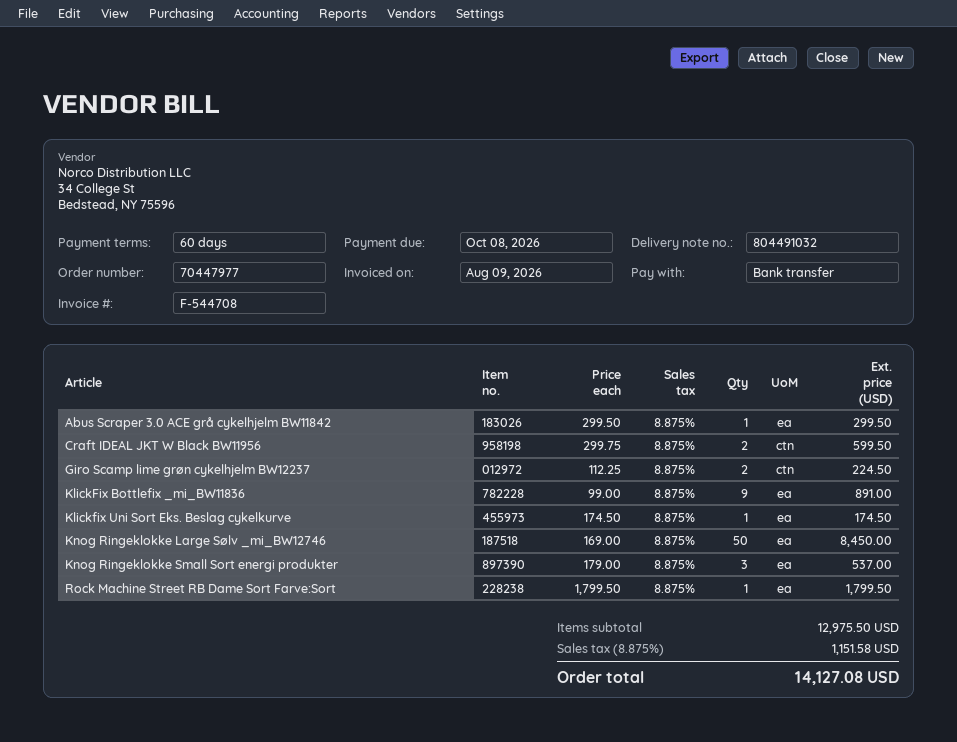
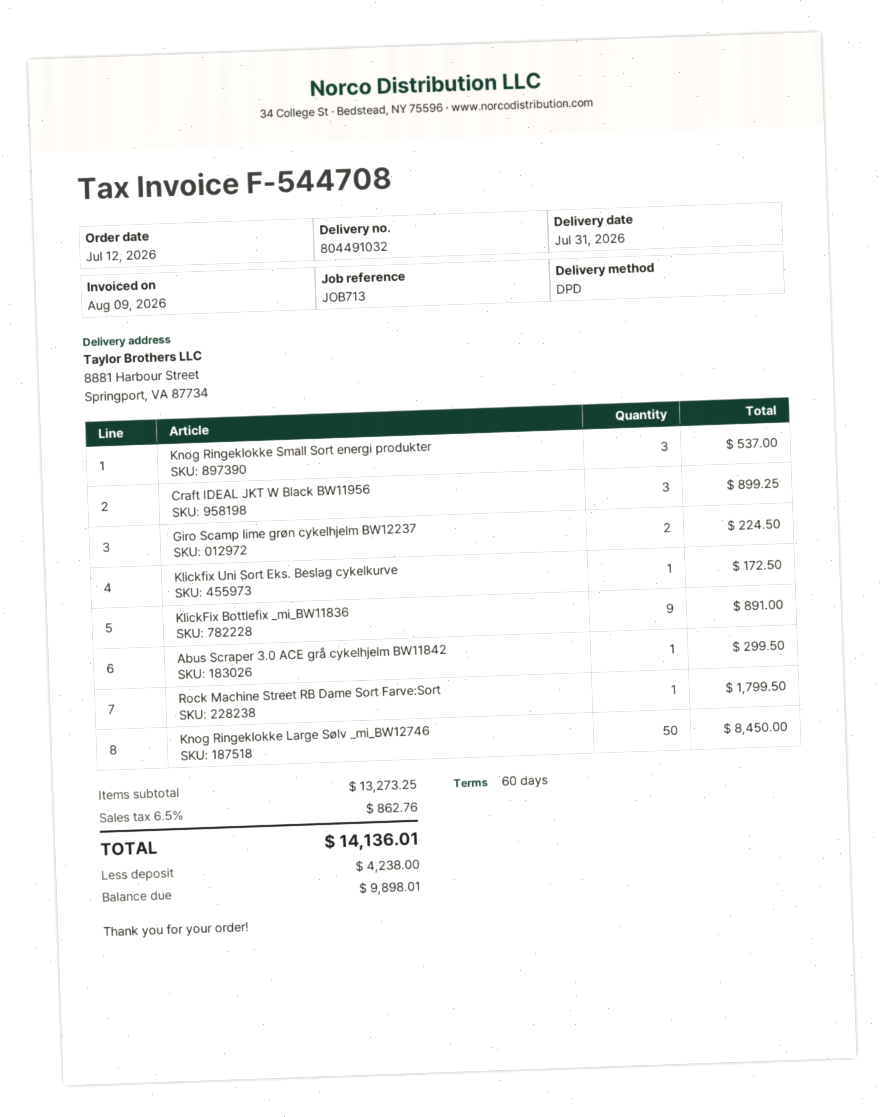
Craft IDEAL JKT W Black BW11956: 2 for 599.50 -> 3 for 899.25
Klickfix Uni Sort Eks. Beslag cykelkurve: 1 for 174.50 -> 1 for 172.50
subtotal: 12975.50 -> 13273.25
tax: 8.875% = 1151.58 -> 6.5% = 862.76
total: 14127.08 -> 14136.01

